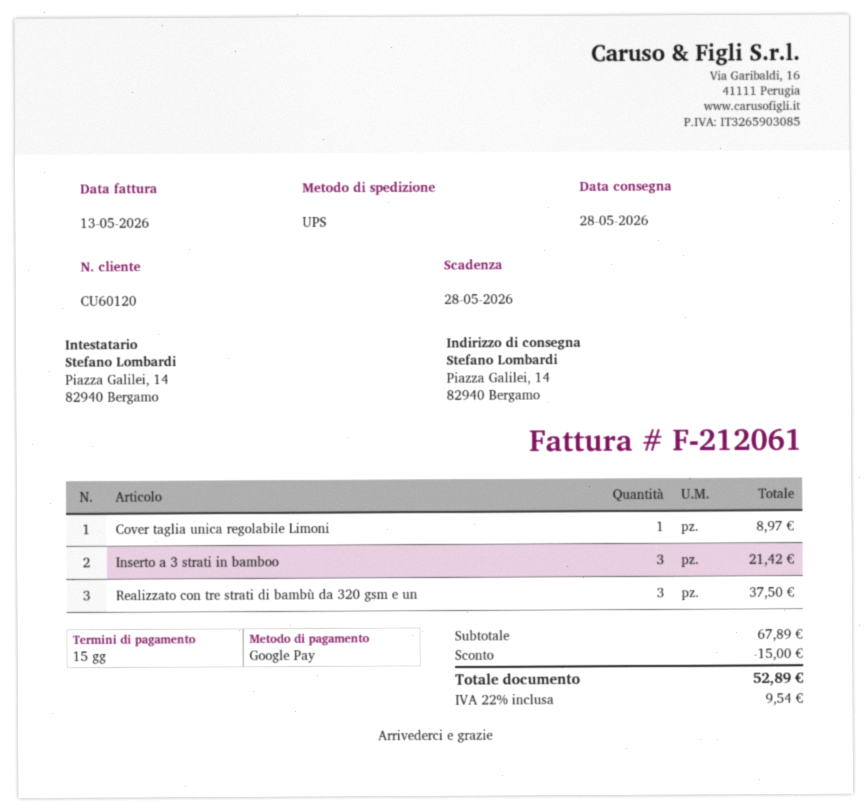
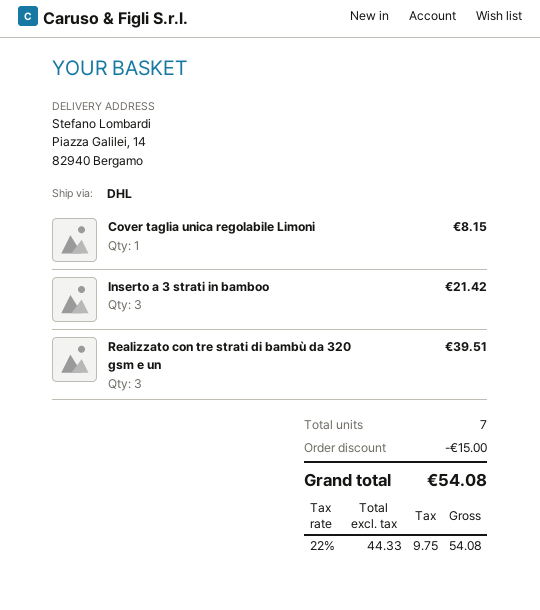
shipping method: UPS -> DHL
Cover taglia unica regolabile Limoni: 1 for 8.97 -> 1 for 8.15
Realizzato con tre strati di bambù da 320 gsm e un: 3 for 37.50 -> 3 for 39.51
tax: 22% = 9.54 -> 22% = 9.75
total: 52.89 -> 54.08

